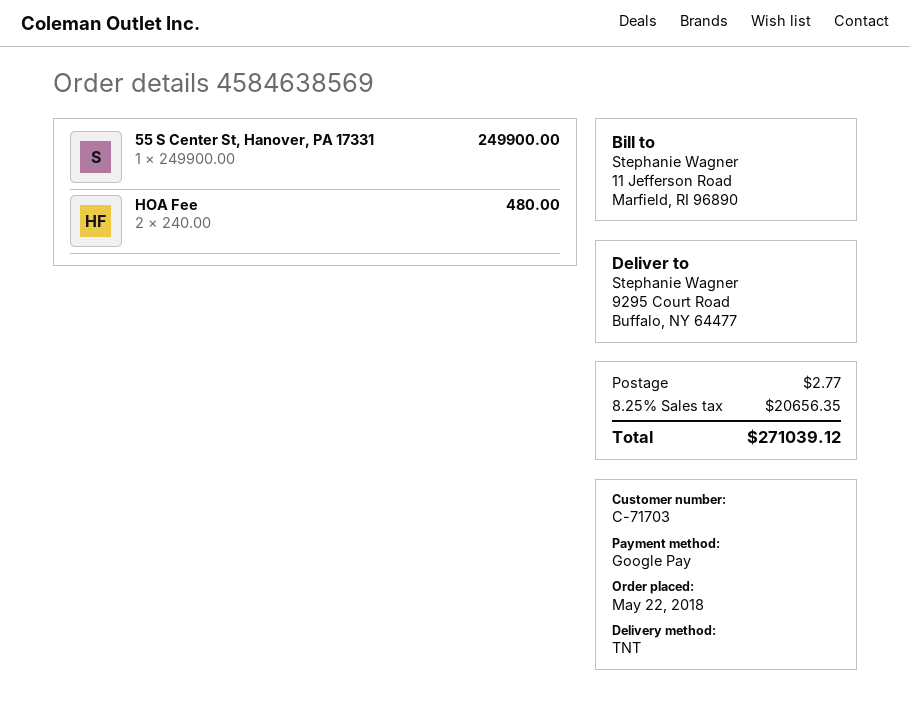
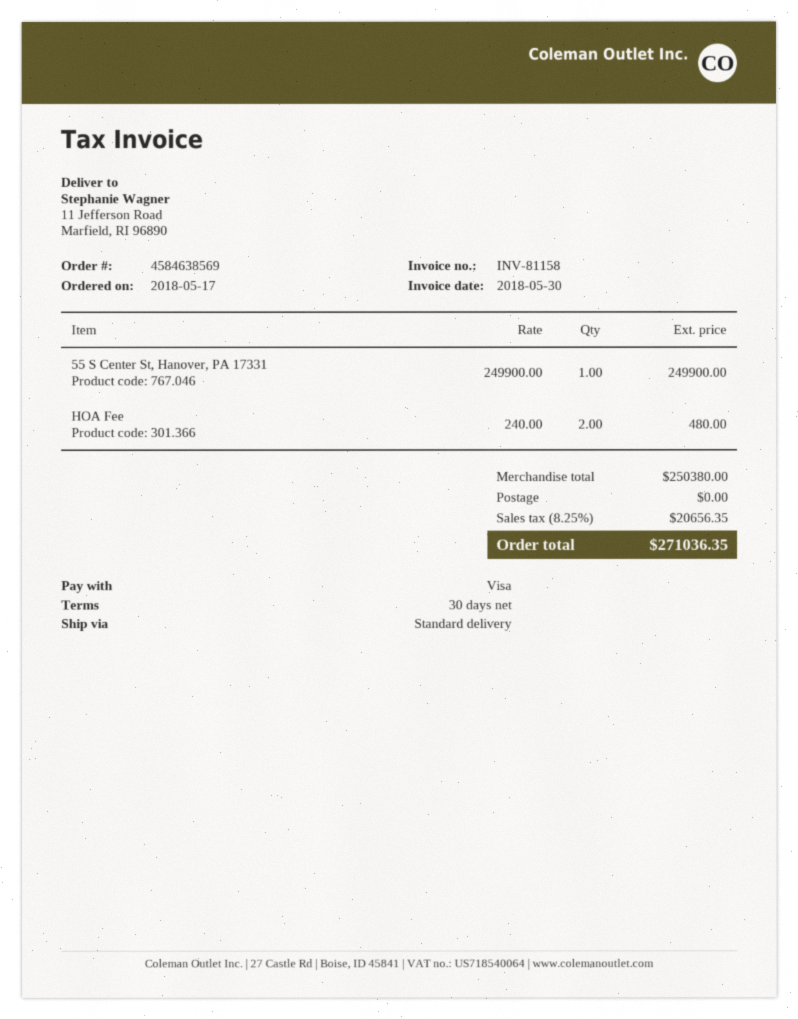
order date: 2018-05-22 -> 2018-05-17
payment method: Google Pay -> Visa
shipping method: TNT -> standard
ship to: 9295 Court Road, Buffalo, NY 64477 -> 11 Jefferson Road, Marfield, RI 96890
shipping: 2.77 -> 0.00
total: 271039.12 -> 271036.35

